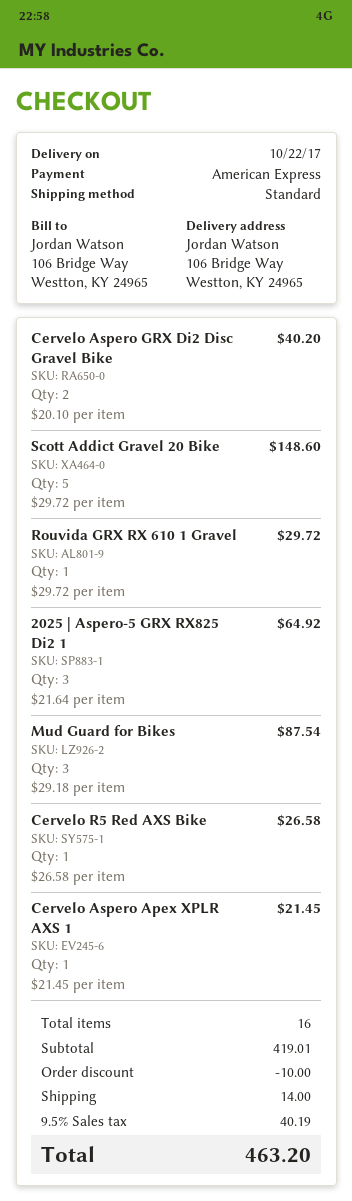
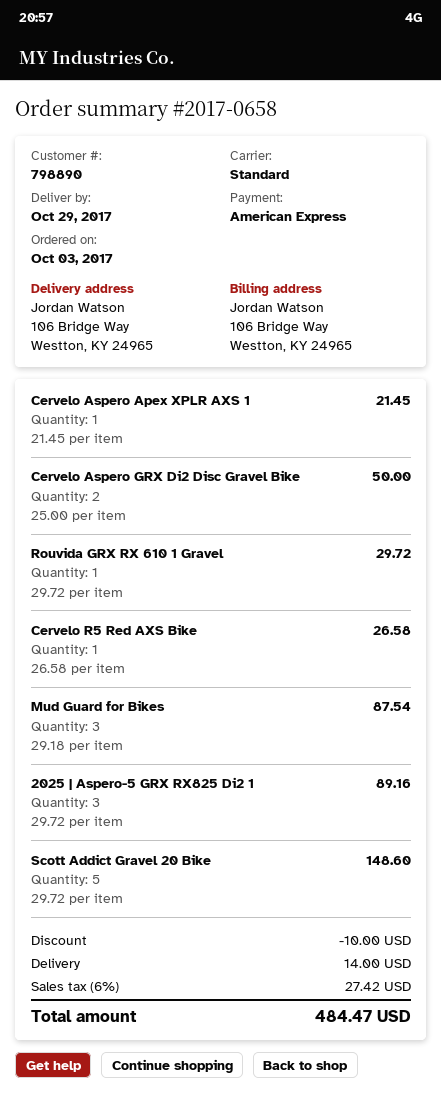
delivery date: 2017-10-22 -> 2017-10-29
Cervelo Aspero GRX Di2 Disc Gravel Bike: 2 x 20.10 = 40.20 -> 2 x 25.00 = 50.00
2025 | Aspero-5 GRX RX825 Di2 1: 3 x 21.64 = 64.92 -> 3 x 29.72 = 89.16
tax: 9.5% = 40.19 -> 6% = 27.42
total: 463.20 -> 484.47

